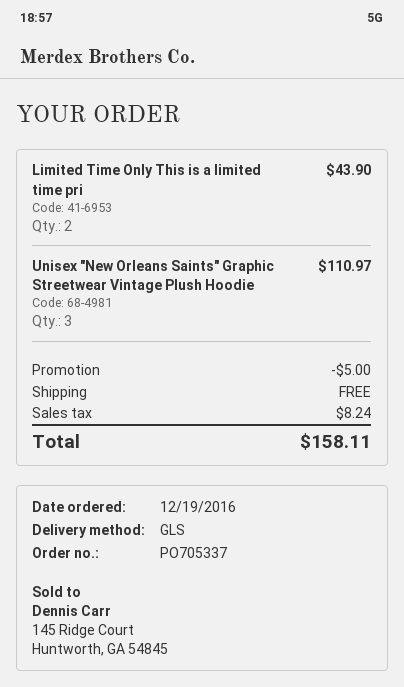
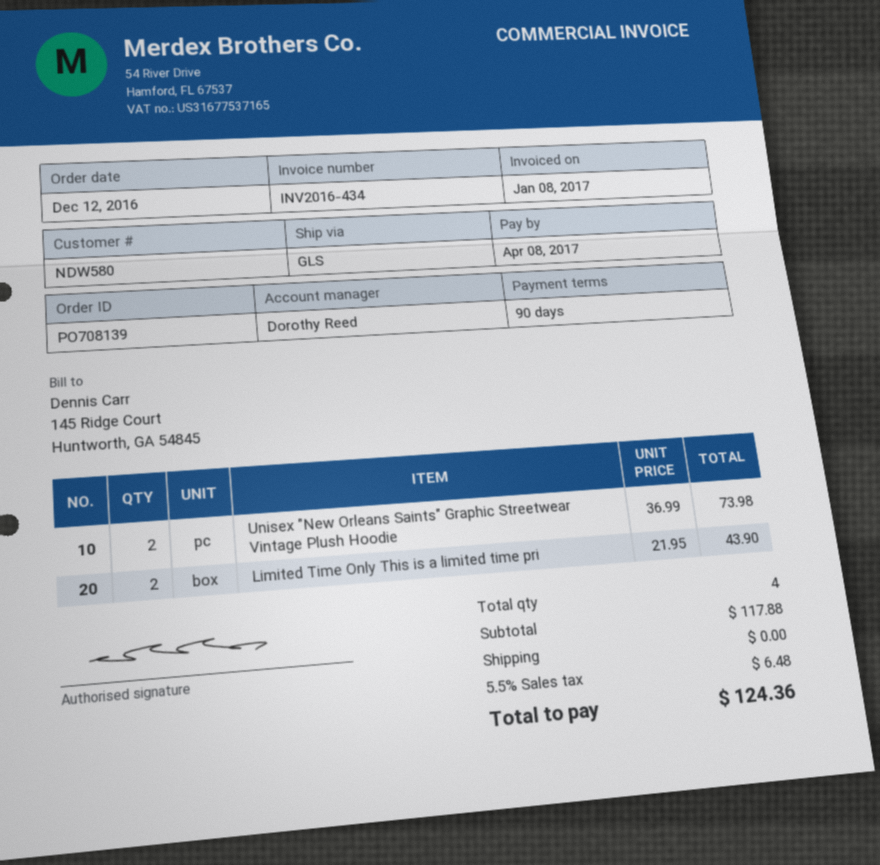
order number: PO705337 -> PO708139
order date: 2016-12-19 -> 2016-12-12
Unisex "New Orleans Saints" Graphic Streetwear Vintage Plush Hoodie: 3 for 110.97 -> 2 for 73.98
discount: 5.00 -> none
tax: 8.24 -> 6.48
total: 158.11 -> 124.36

